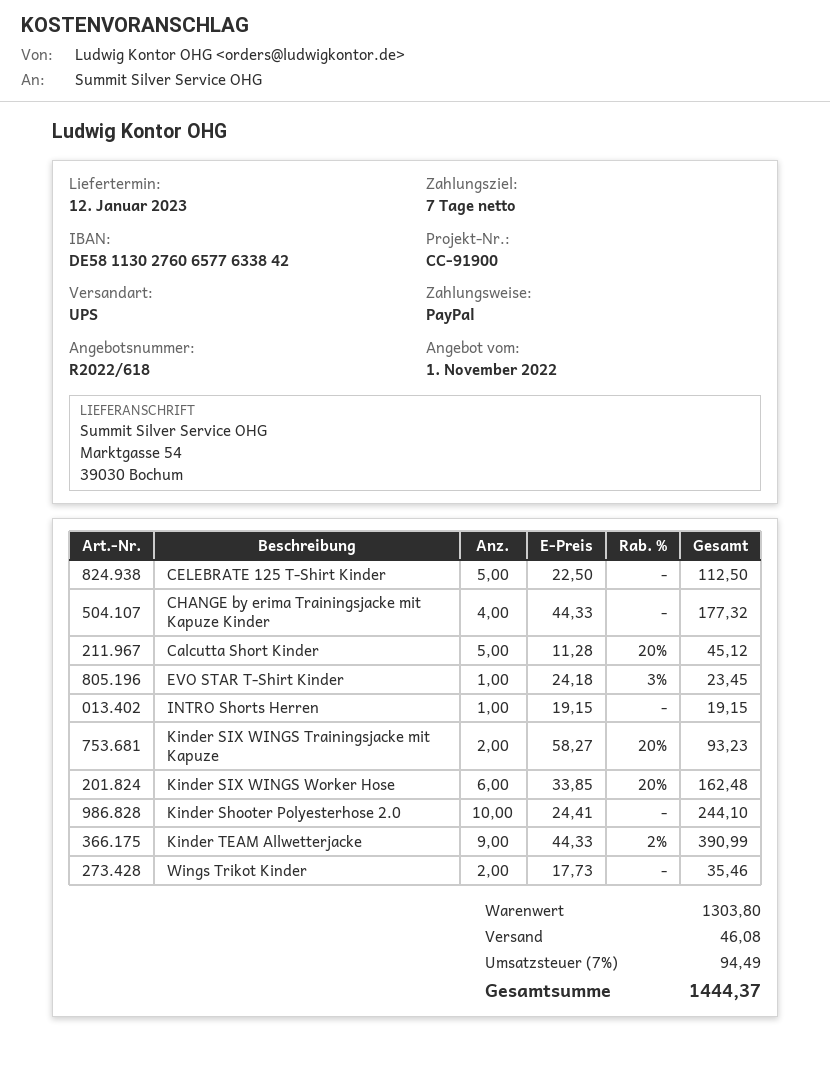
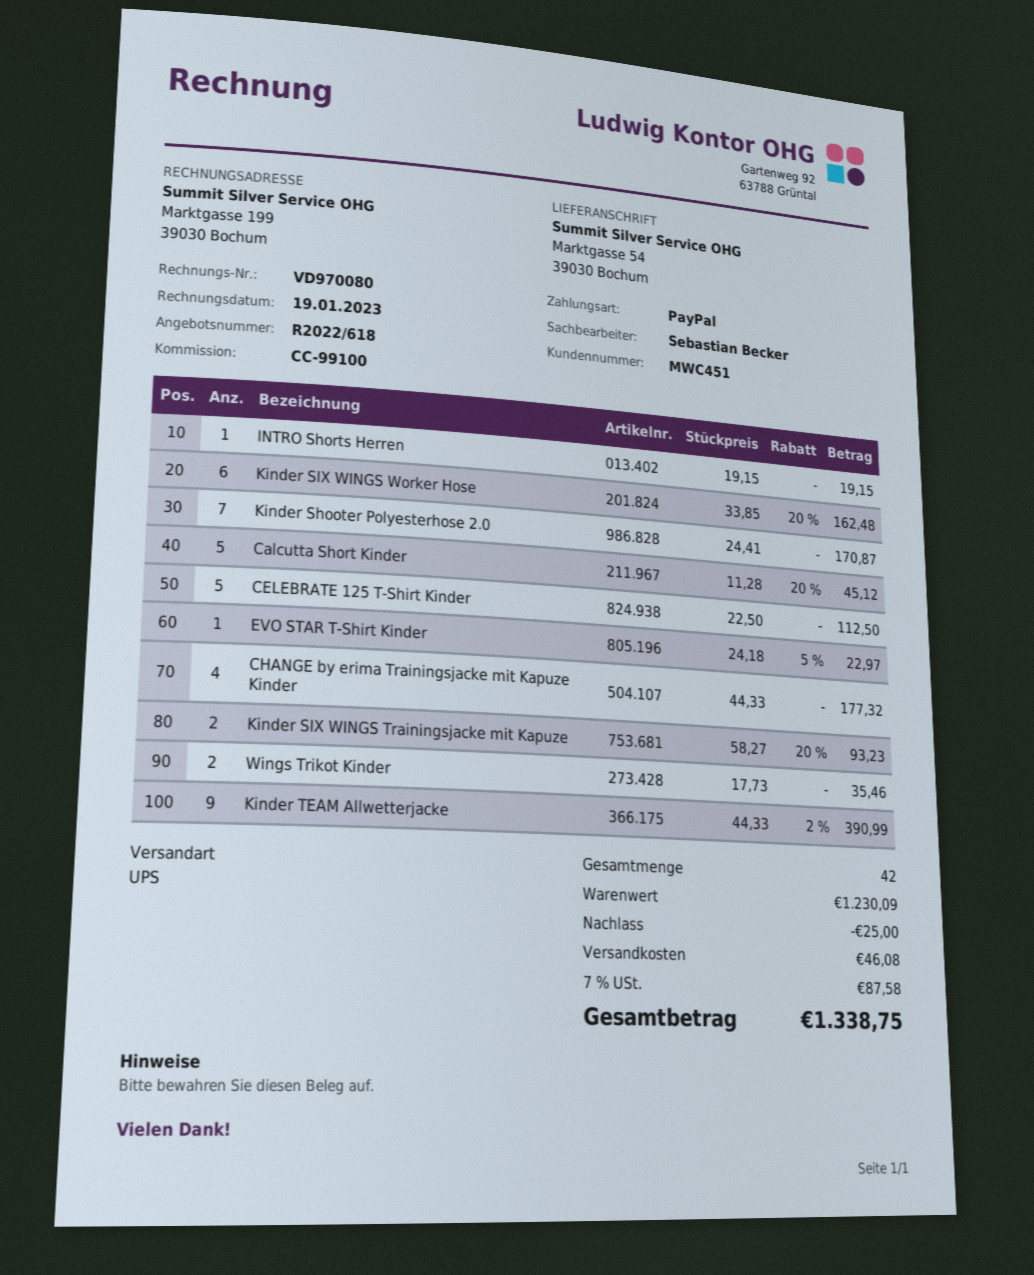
reference: CC-91900 -> CC-99100
EVO STAR T-Shirt Kinder: 1 x 24.18 - 3% = 23.45 -> 1 x 24.18 - 5% = 22.97
Kinder Shooter Polyesterhose 2.0: 10 x 24.41 = 244.10 -> 7 x 24.41 = 170.87
subtotal: 1303.80 -> 1230.09
discount: none -> 25.00
tax: 7% = 94.49 -> 7% = 87.58
total: 1444.37 -> 1338.75

